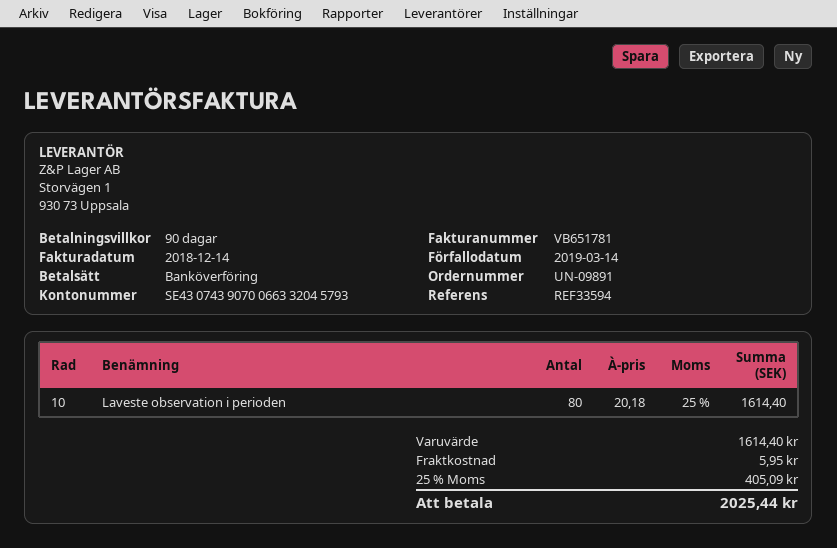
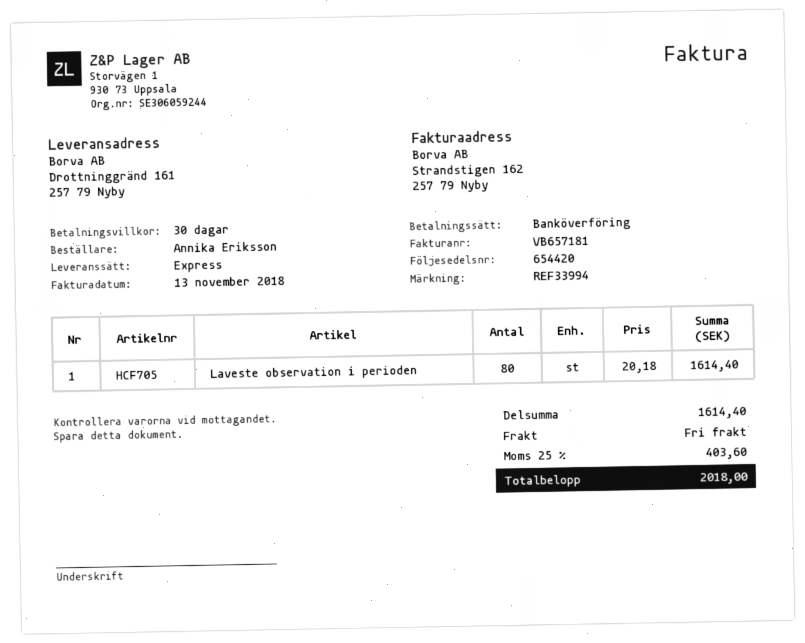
invoice number: VB651781 -> VB657181
invoice date: 2018-12-14 -> 2018-11-13
payment terms: 90 days -> 30 days
reference: REF33594 -> REF33994
shipping: 5.95 -> 0.00
tax: 25% = 405.09 -> 25% = 403.60
total: 2025.44 -> 2018.00

